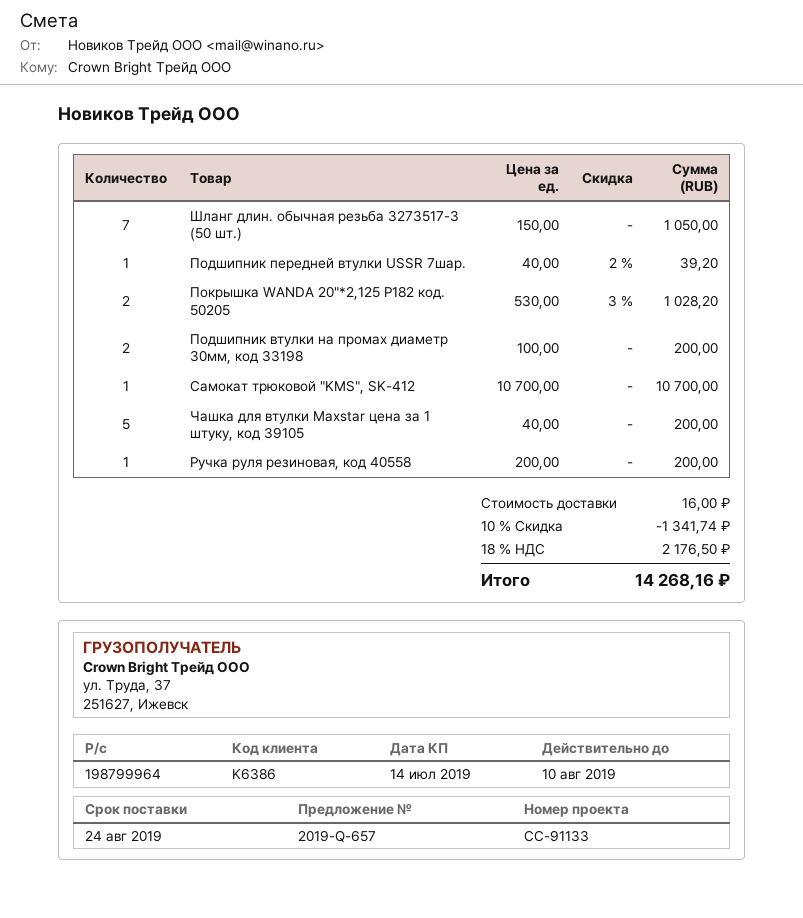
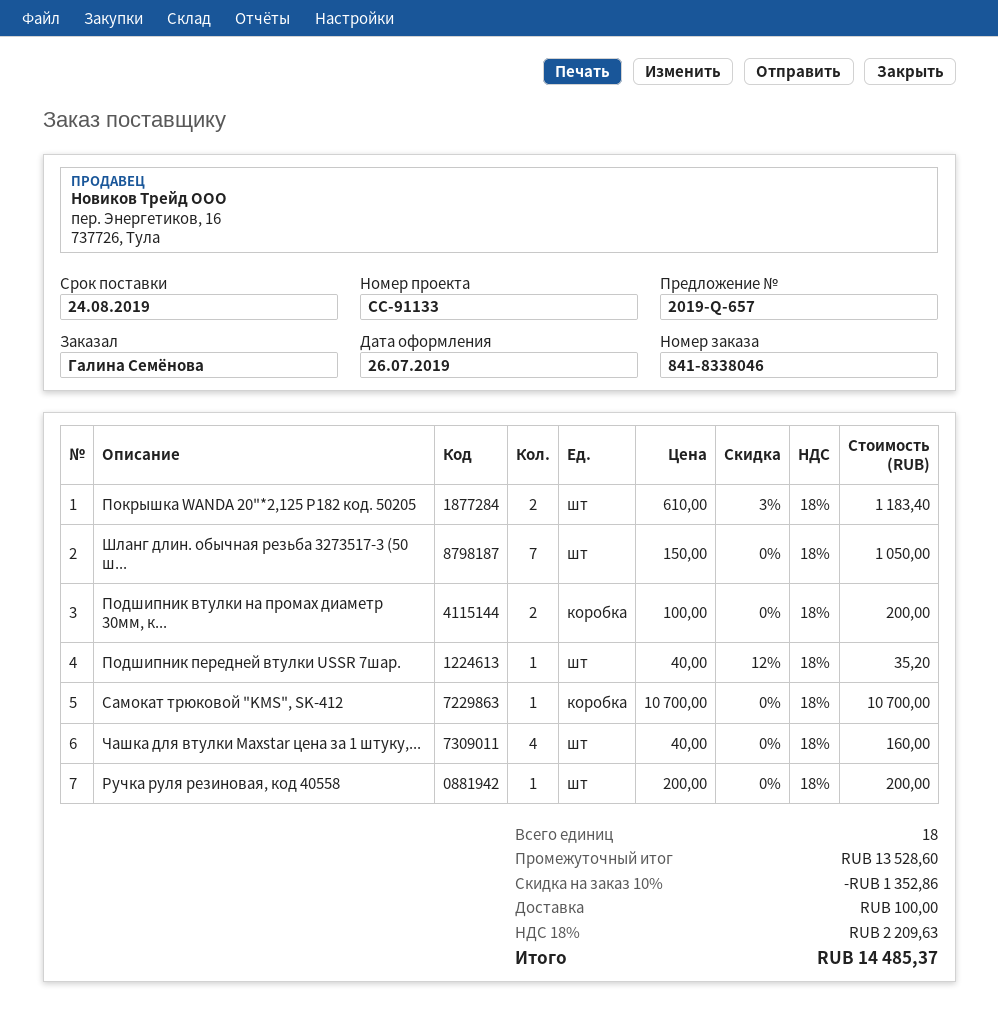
Подшипник передней втулки USSR 7шар.: 1 x 40.00 - 2% = 39.20 -> 1 x 40.00 - 12% = 35.20
Покрышка WANDA 20"*2,125 P182 код. 50205: 2 x 530.00 - 3% = 1028.20 -> 2 x 610.00 - 3% = 1183.40
Чашка для втулки Maxstar цена за 1 штуку, код 39105: 5 x 40.00 = 200.00 -> 4 x 40.00 = 160.00
discount: 10% = 1341.74 -> 10% = 1352.86
shipping: 16.00 -> 100.00
tax: 18% = 2176.50 -> 18% = 2209.63
total: 14268.16 -> 14485.37

